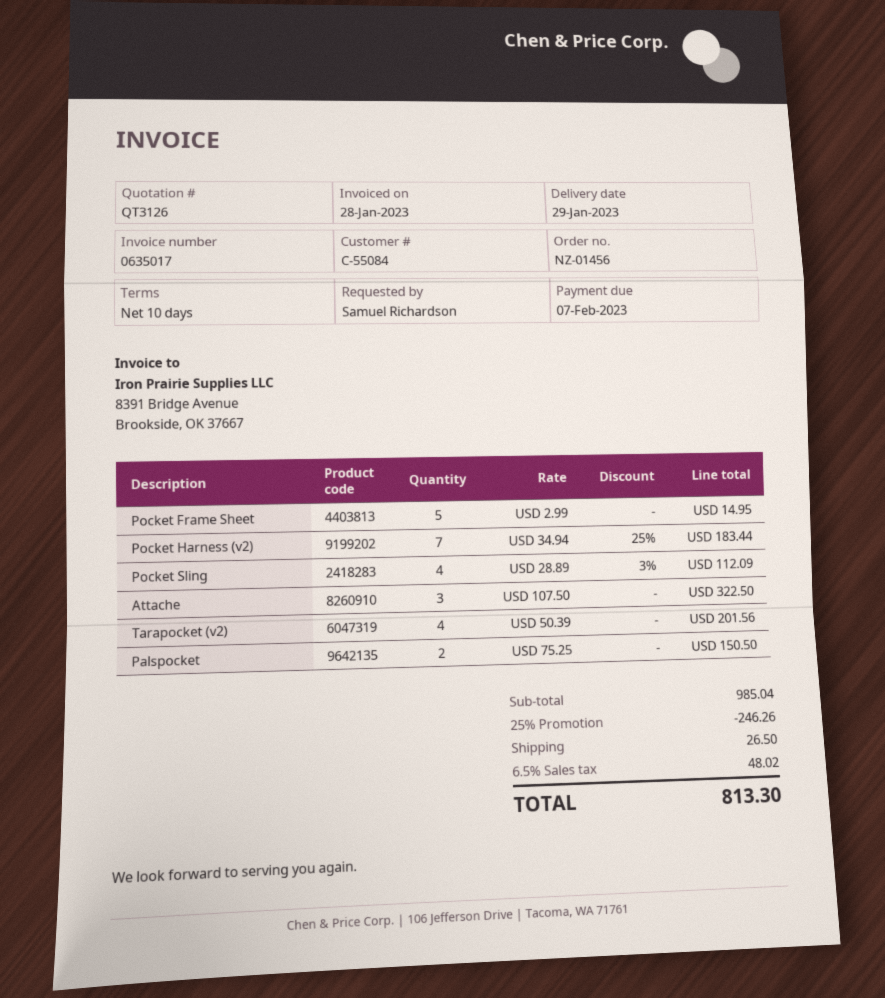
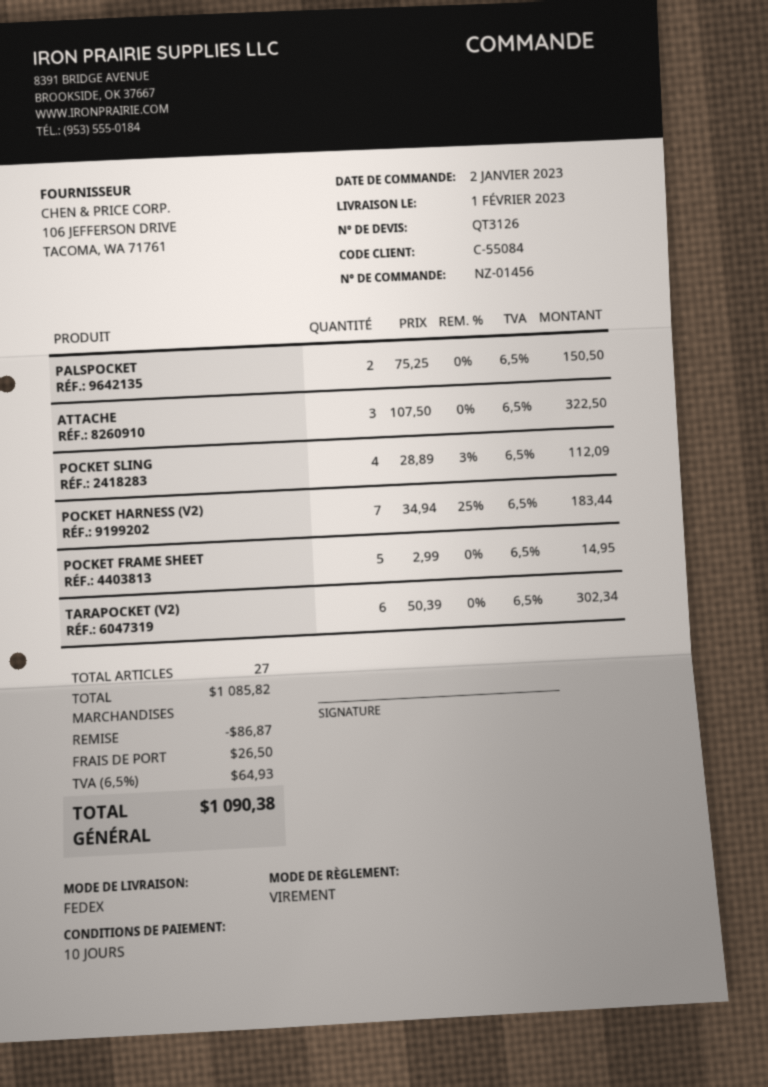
delivery date: 2023-01-29 -> 2023-02-01
Tarapocket (v2): 4 x 50.39 = 201.56 -> 6 x 50.39 = 302.34
subtotal: 985.04 -> 1085.82
discount: 246.26 -> 86.87
tax: 6.5% = 48.02 -> 6.5% = 64.93
total: 813.30 -> 1090.38

